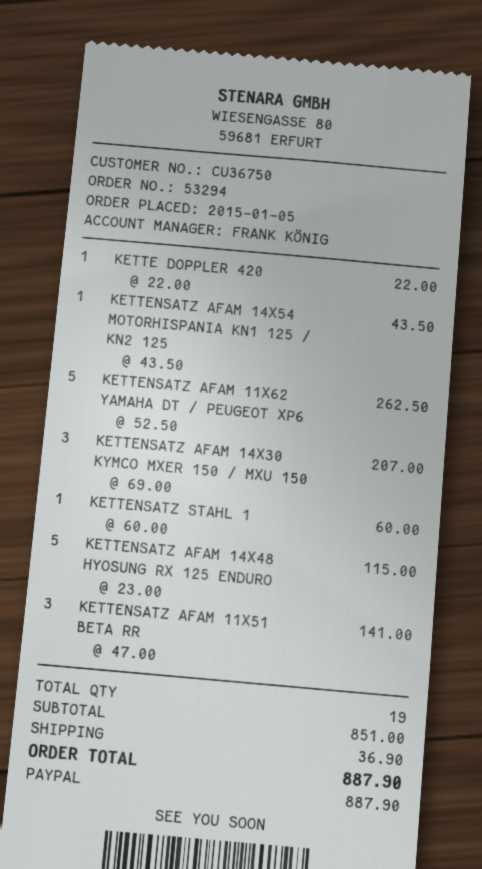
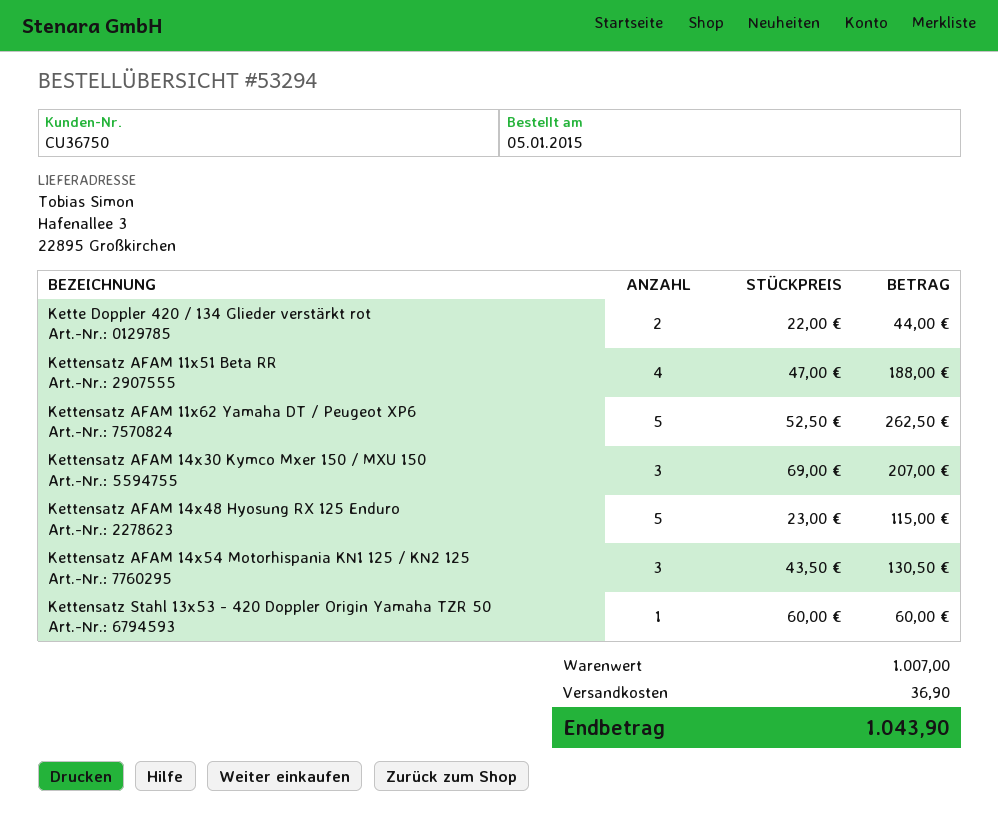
KETTE DOPPLER 420: 1 x 22.00 = 22.00 -> 2 x 22.00 = 44.00
KETTENSATZ AFAM 14X54 MOTORHISPANIA KN1 125 / KN2 125: 1 x 43.50 = 43.50 -> 3 x 43.50 = 130.50
KETTENSATZ AFAM 11X51 BETA RR: 3 x 47.00 = 141.00 -> 4 x 47.00 = 188.00
subtotal: 851.00 -> 1007.00
total: 887.90 -> 1043.90

